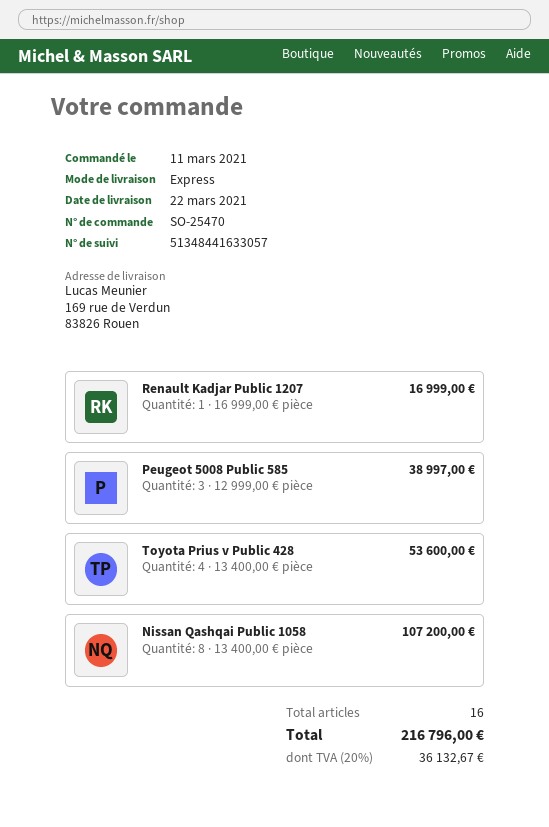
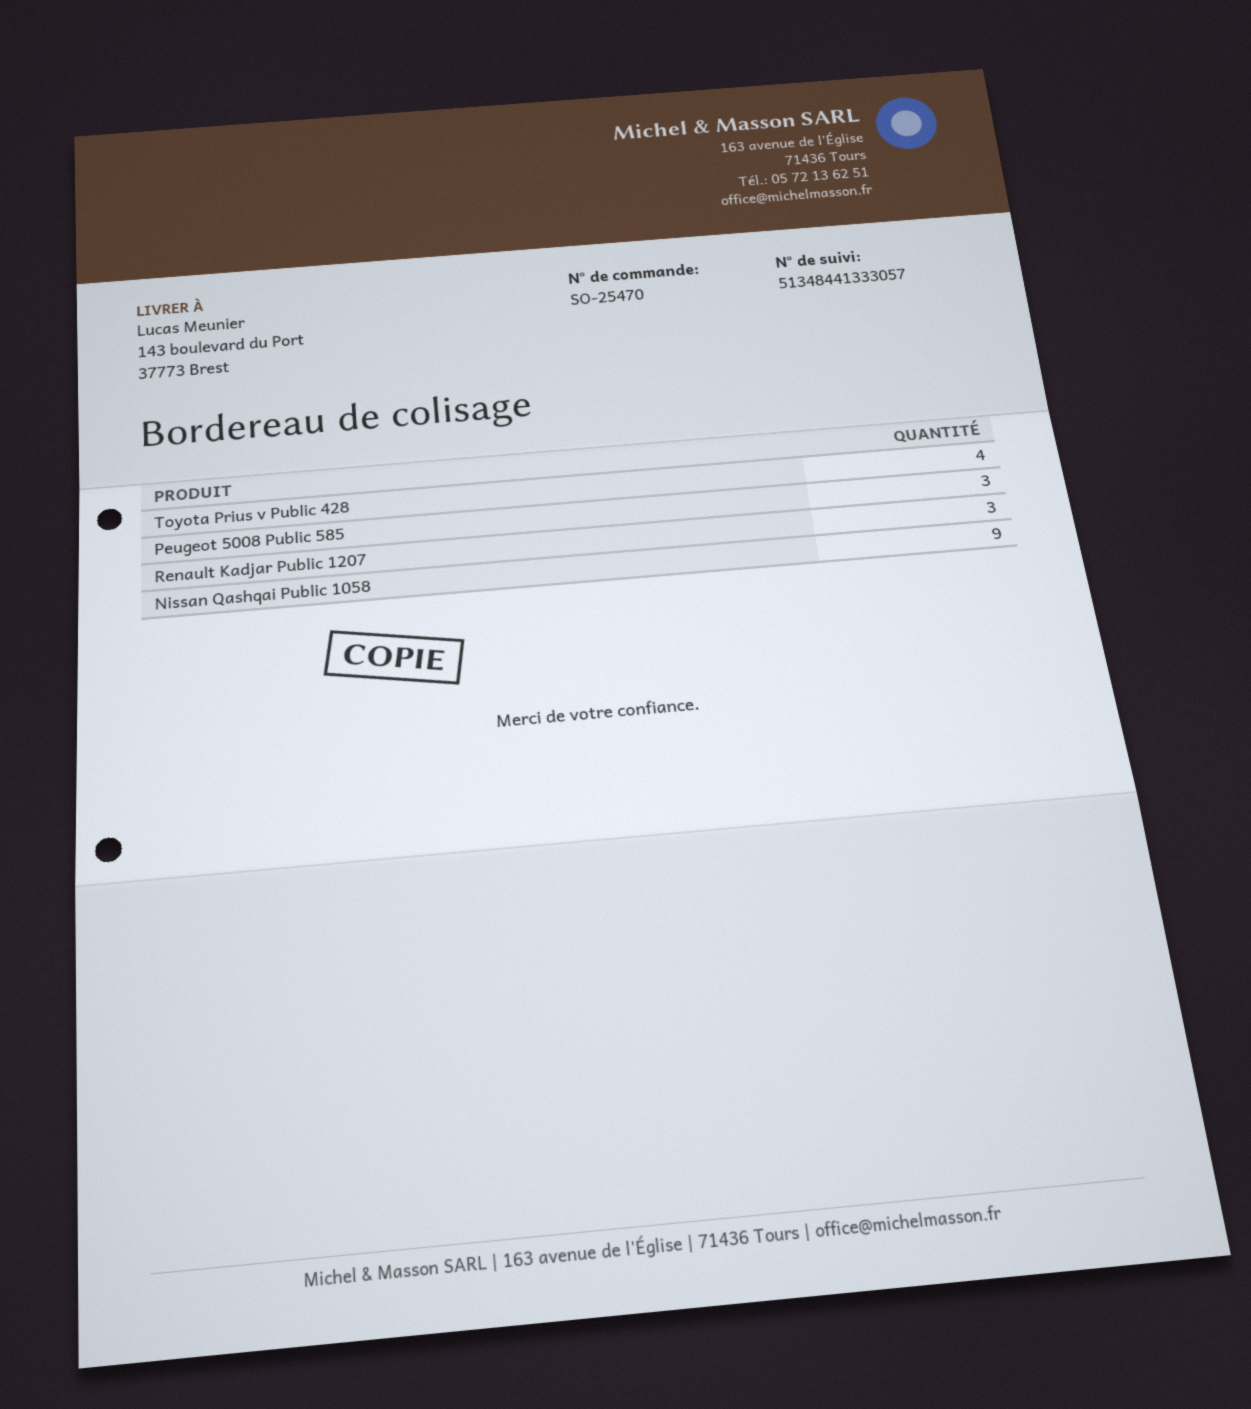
tracking number: 51348441633057 -> 51348441333057
ship to: 169 rue de Verdun, 83826 Rouen -> 143 boulevard du Port, 37773 Brest
Renault Kadjar Public 1207: 1 -> 3
Nissan Qashqai Public 1058: 8 -> 9

